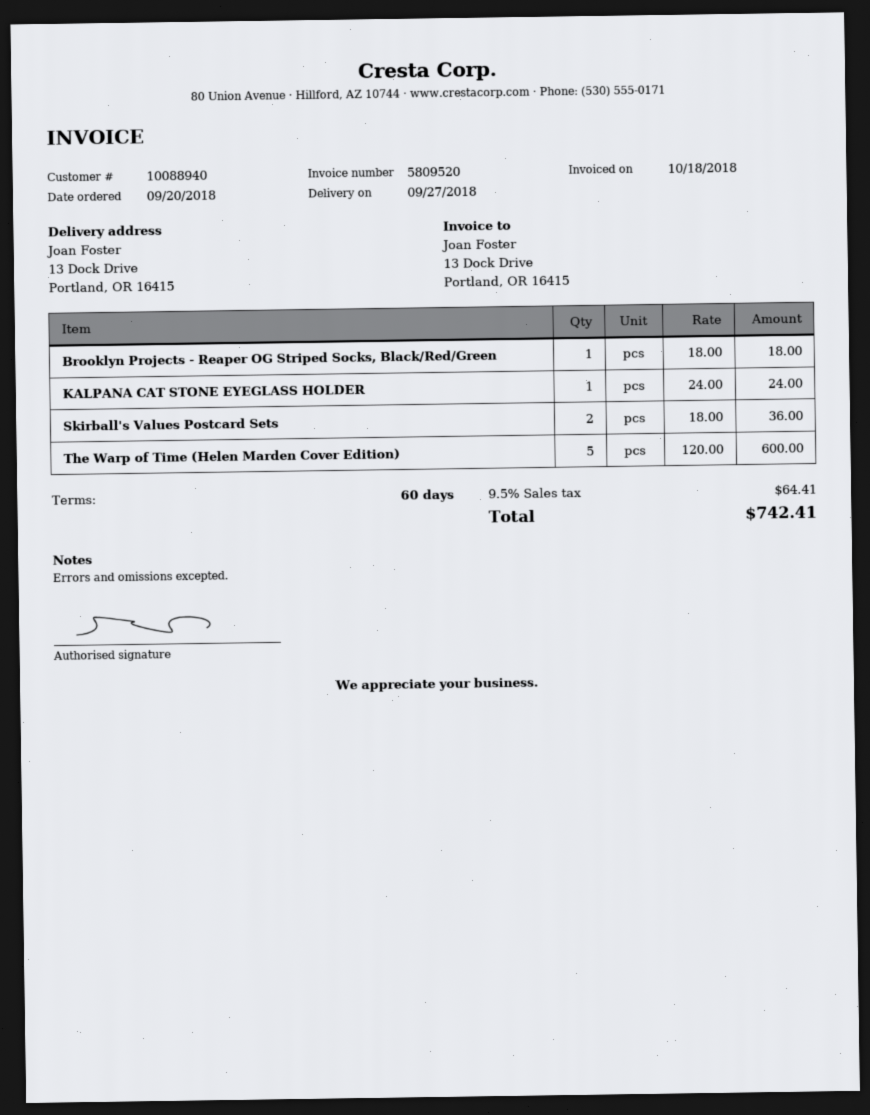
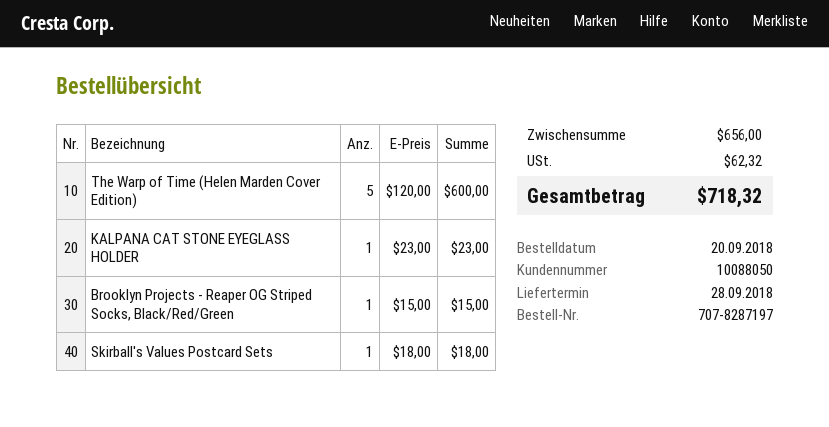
delivery date: 2018-09-27 -> 2018-09-28
customer number: 10088940 -> 10088050
Brooklyn Projects - Reaper OG Striped Socks, Black/Red/Green: 1 x 18.00 = 18.00 -> 1 x 15.00 = 15.00
KALPANA CAT STONE EYEGLASS HOLDER: 1 x 24.00 = 24.00 -> 1 x 23.00 = 23.00
Skirball's Values Postcard Sets: 2 x 18.00 = 36.00 -> 1 x 18.00 = 18.00
tax: 64.41 -> 62.32
total: 742.41 -> 718.32

